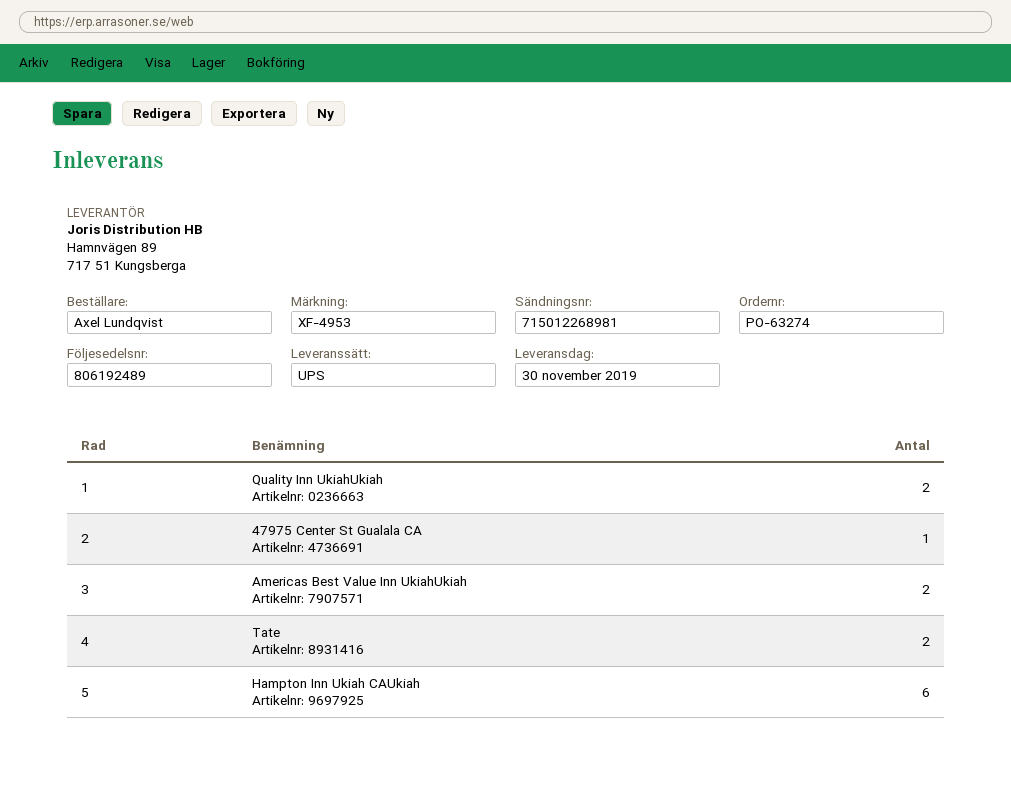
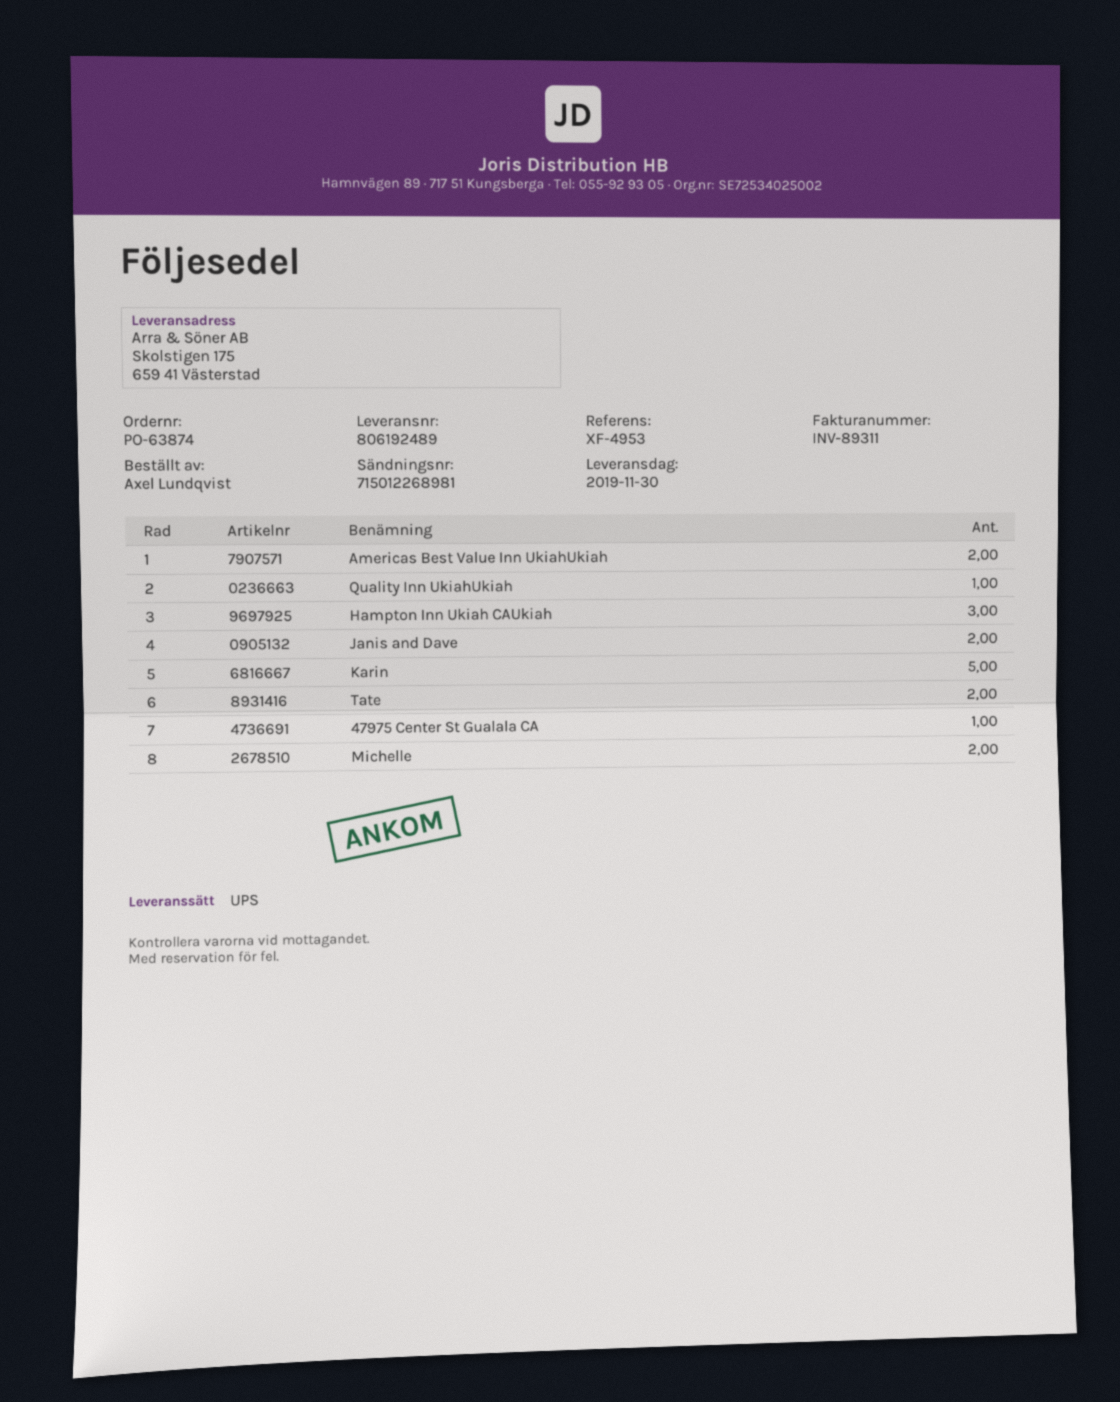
order number: PO-63274 -> PO-63874
Quality Inn UkiahUkiah: 2 -> 1
Hampton Inn Ukiah CAUkiah: 6 -> 3
Janis and Dave: none -> 2
Karin: none -> 5
Michelle: none -> 2

